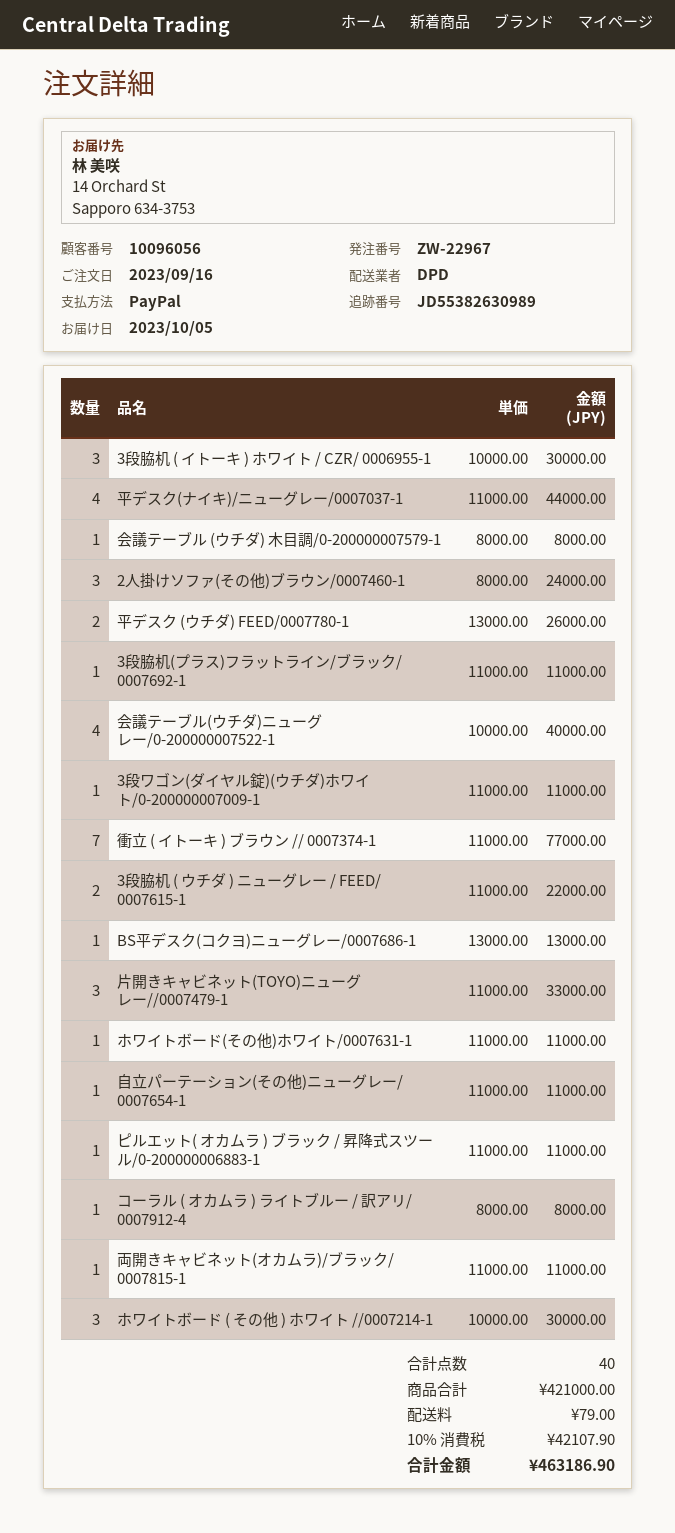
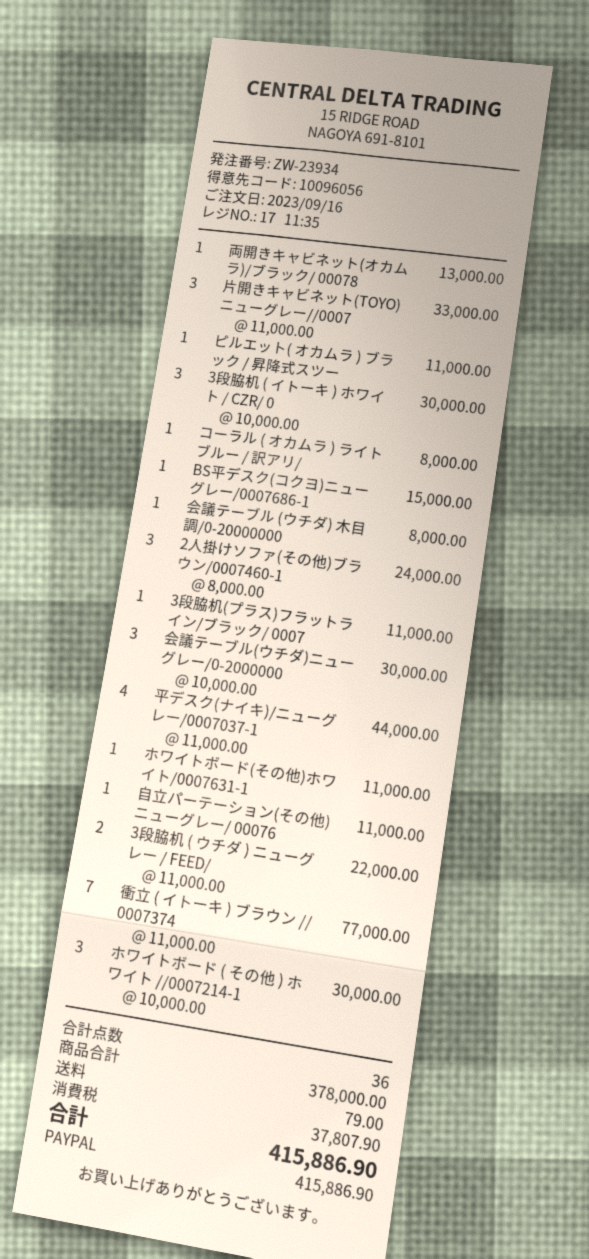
order number: ZW-22967 -> ZW-23934
平デスク (ウチダ) FEED/0007780-1: 2 x 13000.00 = 26000.00 -> none
会議テーブル(ウチダ)ニューグレー/0-200000007522-1: 4 x 10000.00 = 40000.00 -> 3 x 10000.00 = 30000.00
3段ワゴン(ダイヤル錠)(ウチダ)ホワイト/0-200000007009-1: 1 x 11000.00 = 11000.00 -> none
BS平デスク(コクヨ)ニューグレー/0007686-1: 1 x 13000.00 = 13000.00 -> 1 x 15000.00 = 15000.00
両開きキャビネット(オカムラ)/ブラック/ 0007815-1: 1 x 11000.00 = 11000.00 -> 1 x 13000.00 = 13000.00
total quantity: 40 -> 36
subtotal: 421000.00 -> 378000.00
tax: 42107.90 -> 37807.90
total: 463186.90 -> 415886.90

